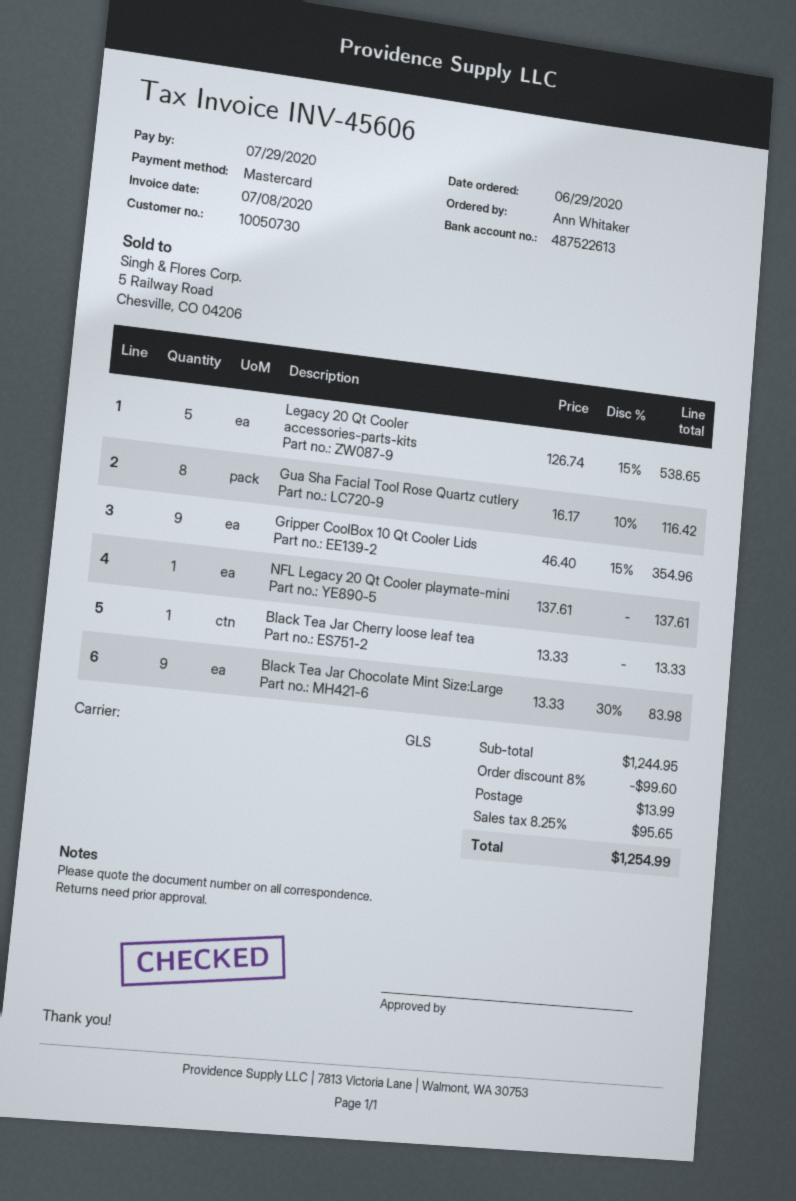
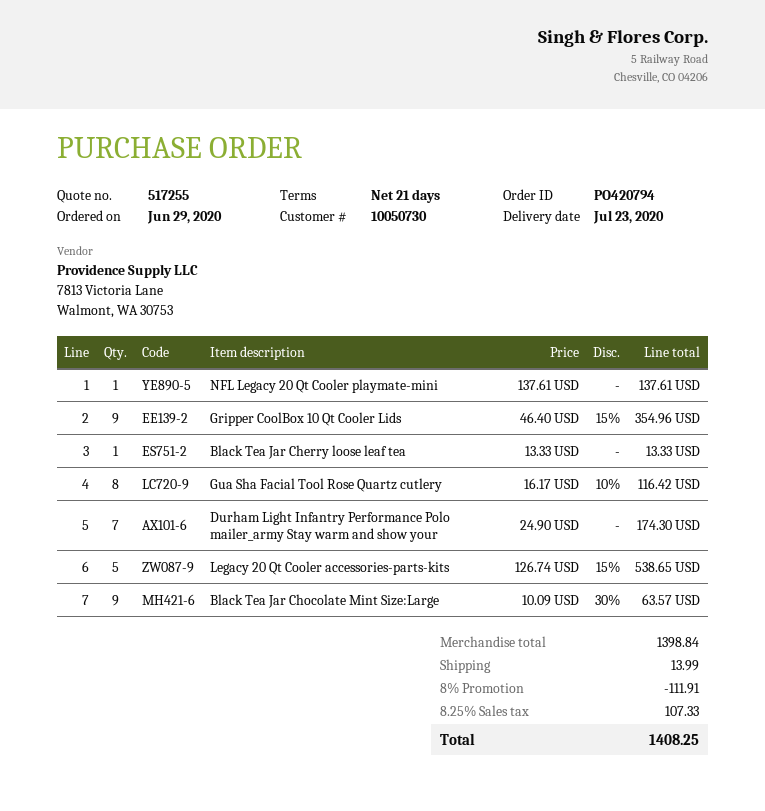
Black Tea Jar Chocolate Mint Size:Large: 9 x 13.33 - 30% = 83.98 -> 9 x 10.09 - 30% = 63.57
Durham Light Infantry Performance Polo mailer_army Stay warm and show your: none -> 7 x 24.90 = 174.30
subtotal: 1244.95 -> 1398.84
discount: 8% = 99.60 -> 8% = 111.91
tax: 8.25% = 95.65 -> 8.25% = 107.33
total: 1254.99 -> 1408.25

